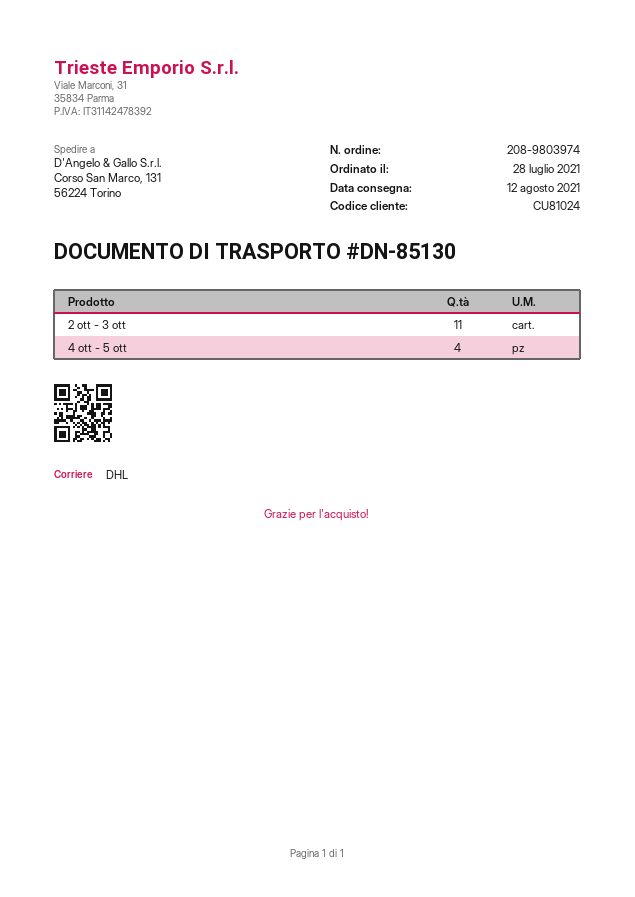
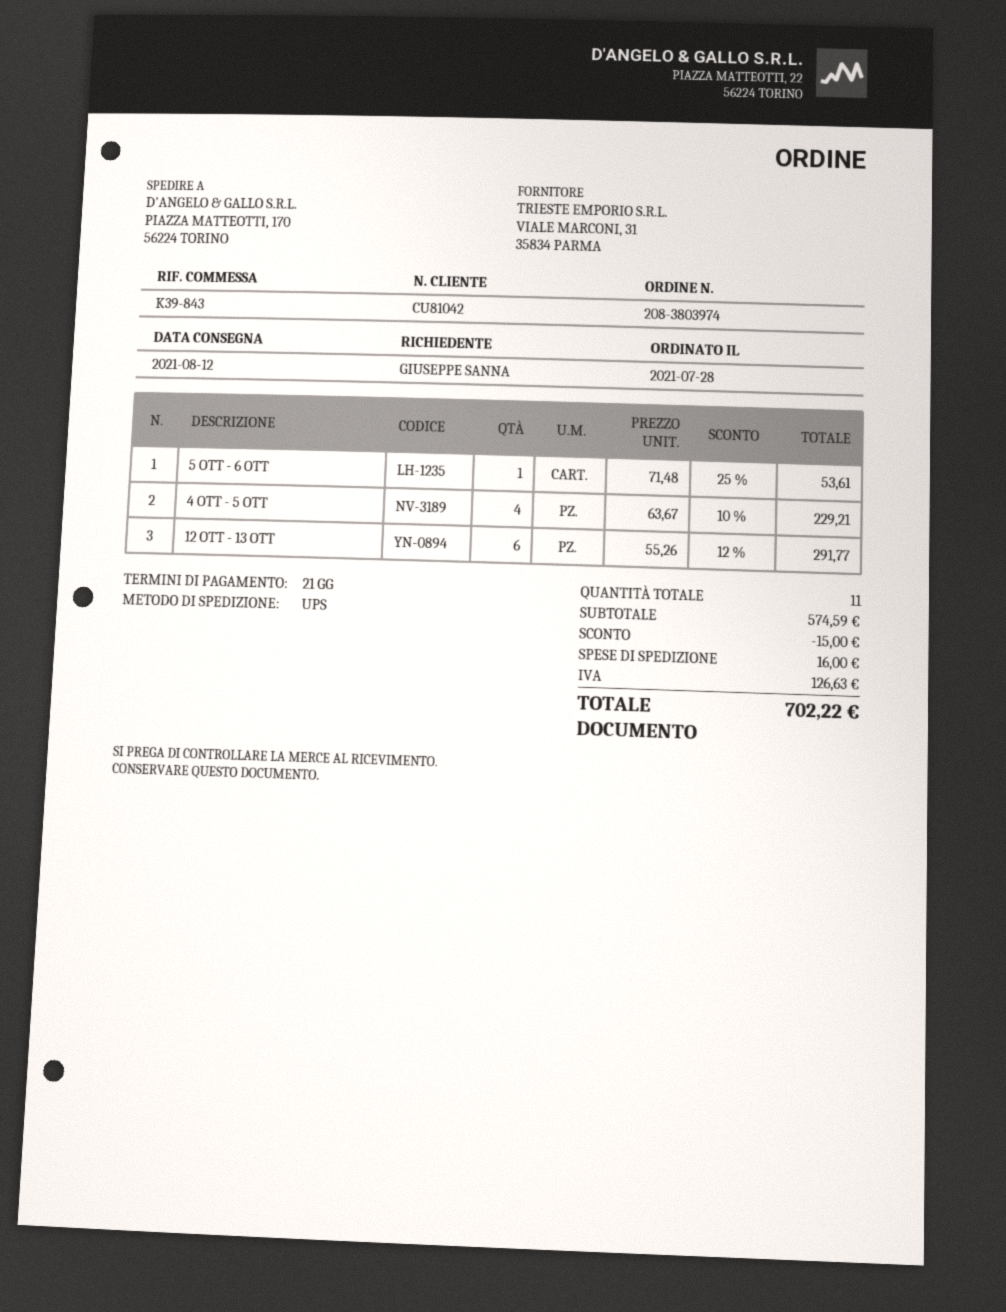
order number: 208-9803974 -> 208-3803974
customer number: CU81024 -> CU81042
shipping method: DHL -> UPS
ship to: Corso San Marco, 131, 56224 Torino -> PIAZZA MATTEOTTI, 170, 56224 TORINO
2 ott - 3 ott: 11 -> none
5 OTT - 6 OTT: none -> 1
12 OTT - 13 OTT: none -> 6

